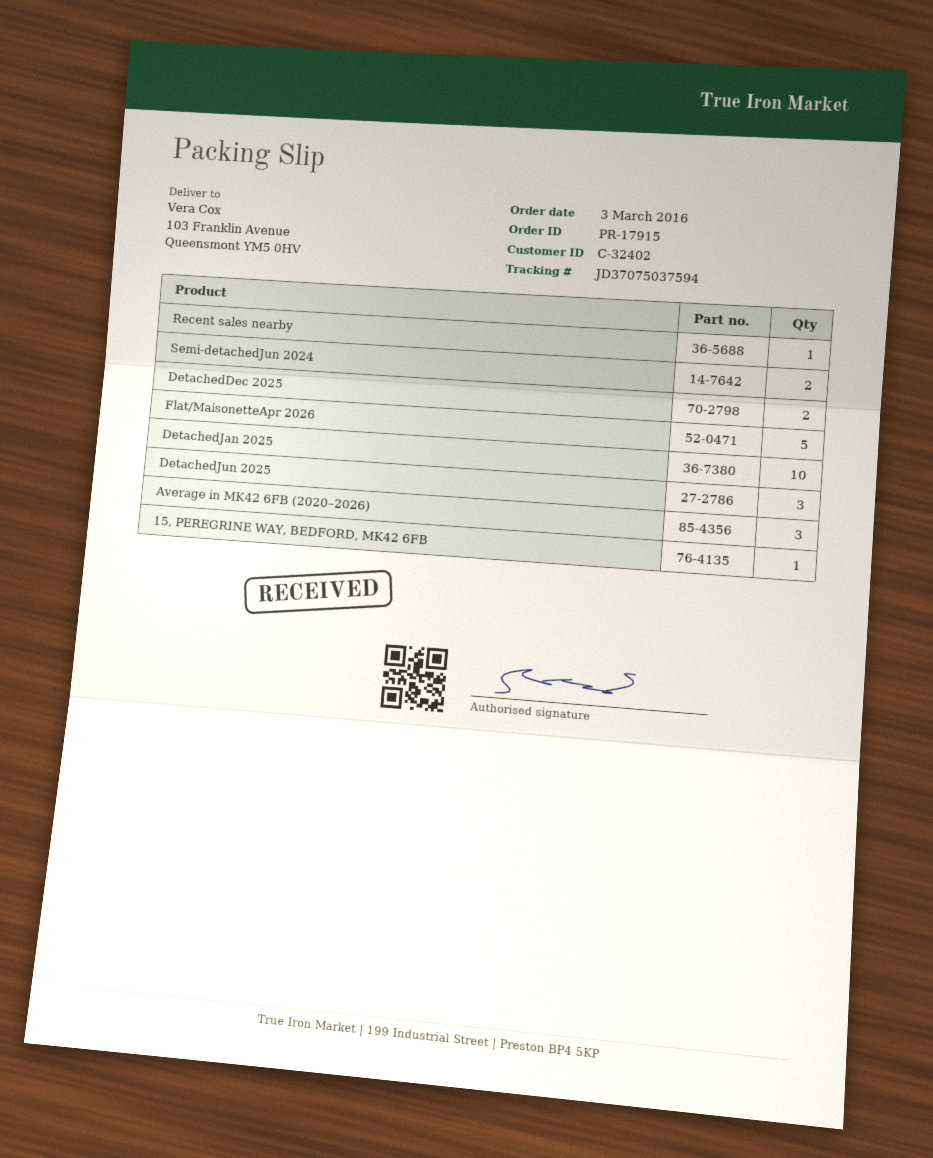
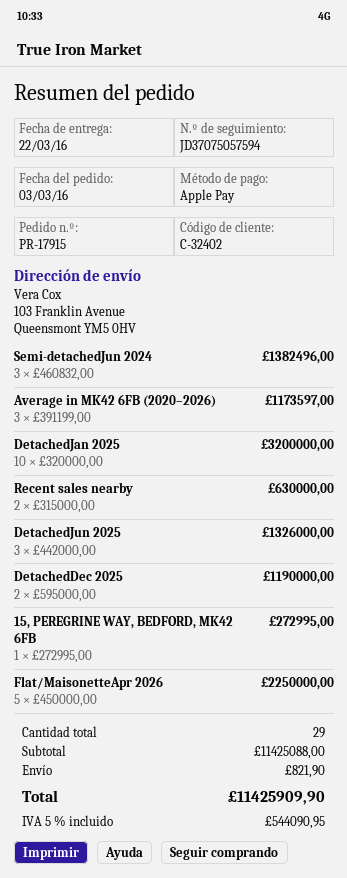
tracking number: JD37075037594 -> JD37075057594
Recent sales nearby: 1 -> 2
Semi-detachedJun 2024: 2 -> 3

